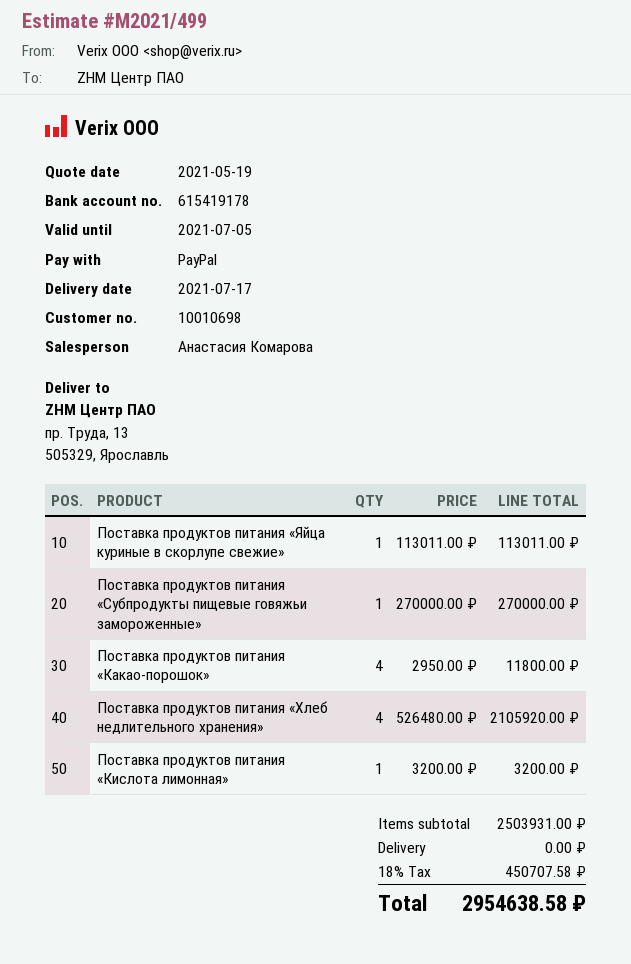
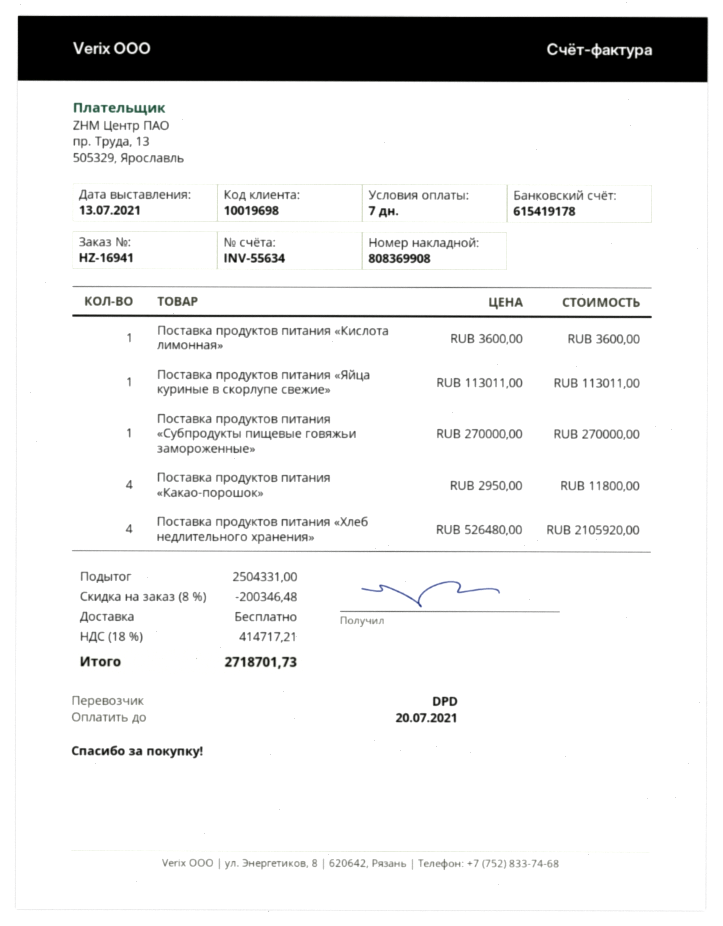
customer number: 10010698 -> 10019698
Поставка продуктов питания «Кислота лимонная»: 1 x 3200.00 = 3200.00 -> 1 x 3600.00 = 3600.00
subtotal: 2503931.00 -> 2504331.00
discount: none -> 8% = 200346.48
tax: 18% = 450707.58 -> 18% = 414717.21
total: 2954638.58 -> 2718701.73

